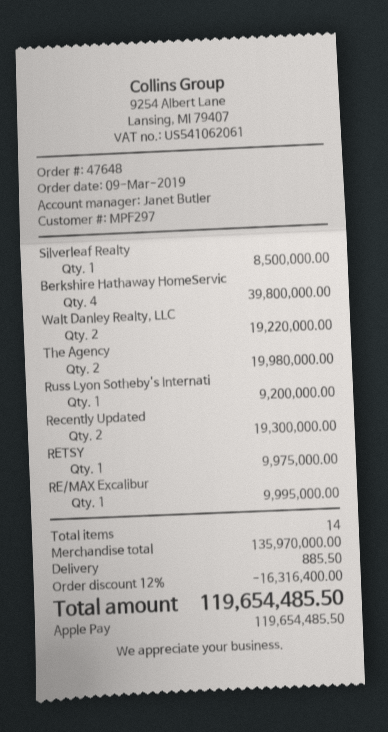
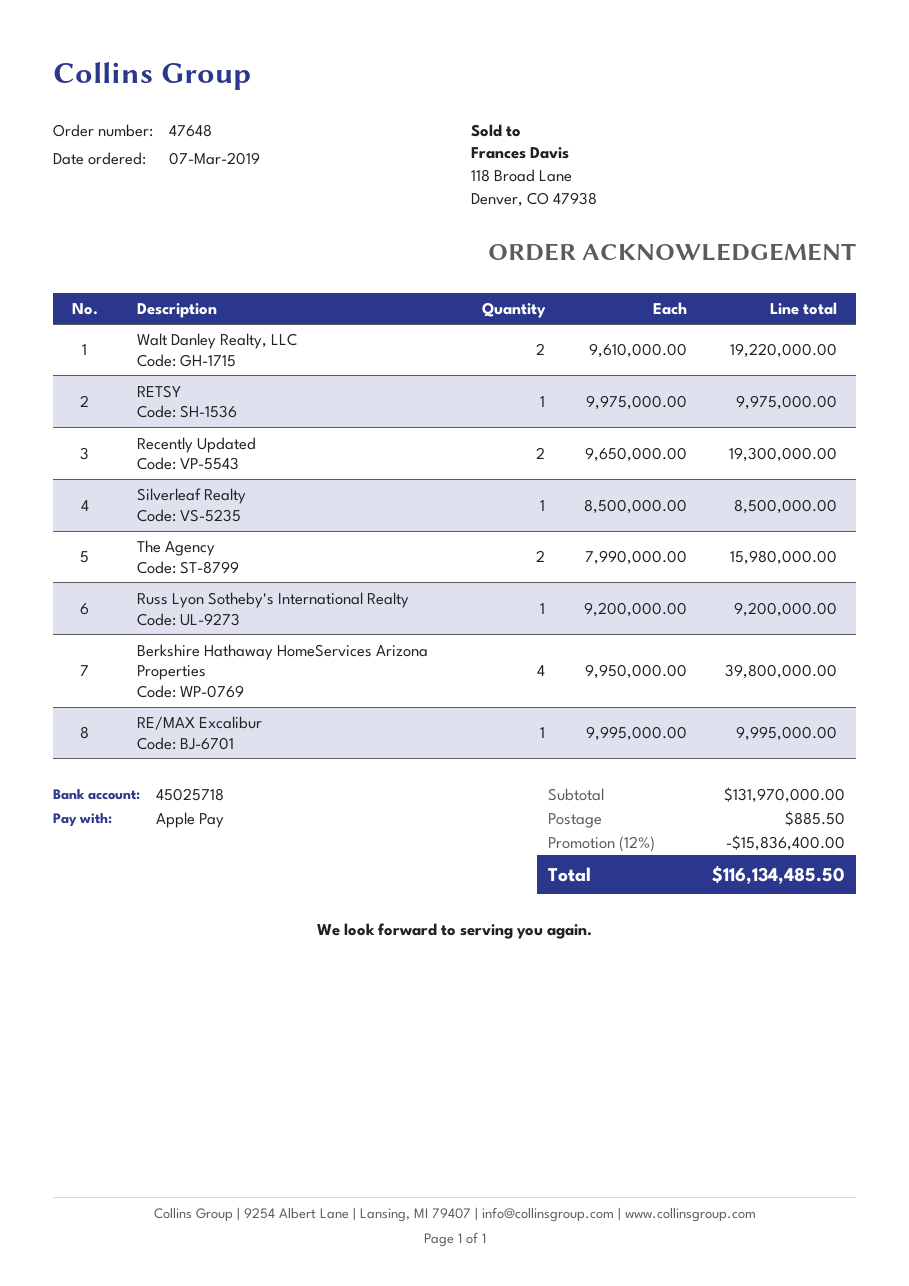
order date: 2019-03-09 -> 2019-03-07
The Agency: 2 for 19980000.00 -> 2 for 15980000.00
subtotal: 135970000.00 -> 131970000.00
discount: 12% = 16316400.00 -> 12% = 15836400.00
total: 119654485.50 -> 116134485.50

